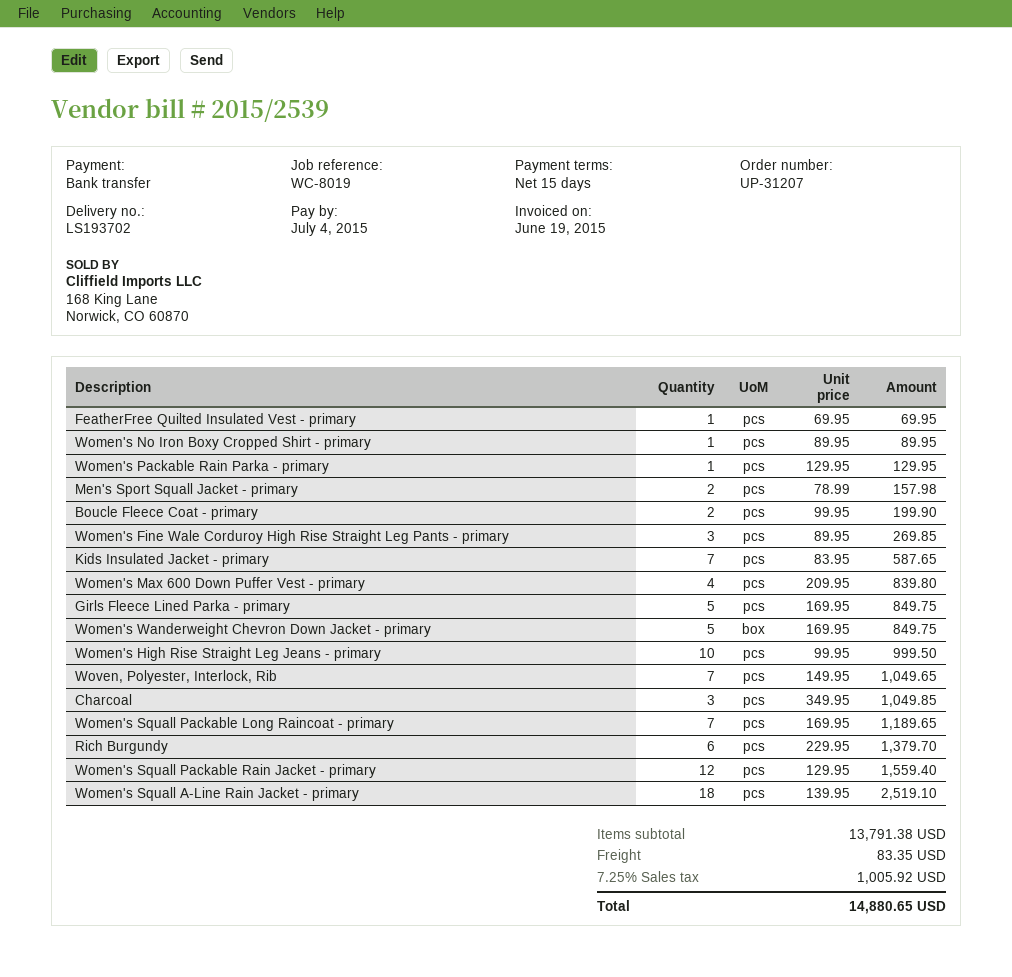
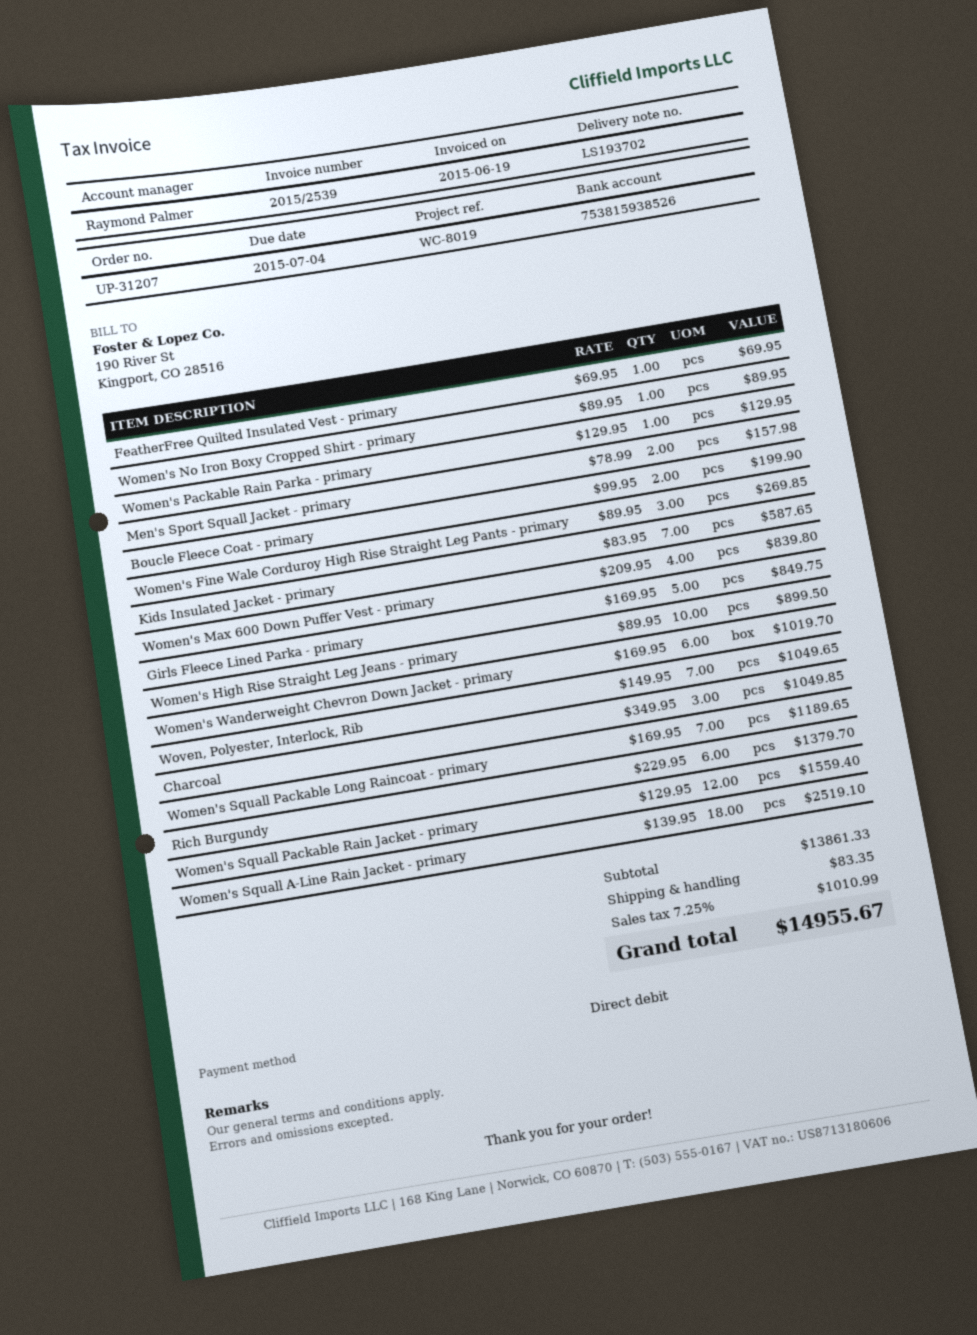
payment method: bank transfer -> direct debit
Women's Wanderweight Chevron Down Jacket - primary: 5 x 169.95 = 849.75 -> 6 x 169.95 = 1019.70
Women's High Rise Straight Leg Jeans - primary: 10 x 99.95 = 999.50 -> 10 x 89.95 = 899.50
subtotal: 13791.38 -> 13861.33
tax: 7.25% = 1005.92 -> 7.25% = 1010.99
total: 14880.65 -> 14955.67

